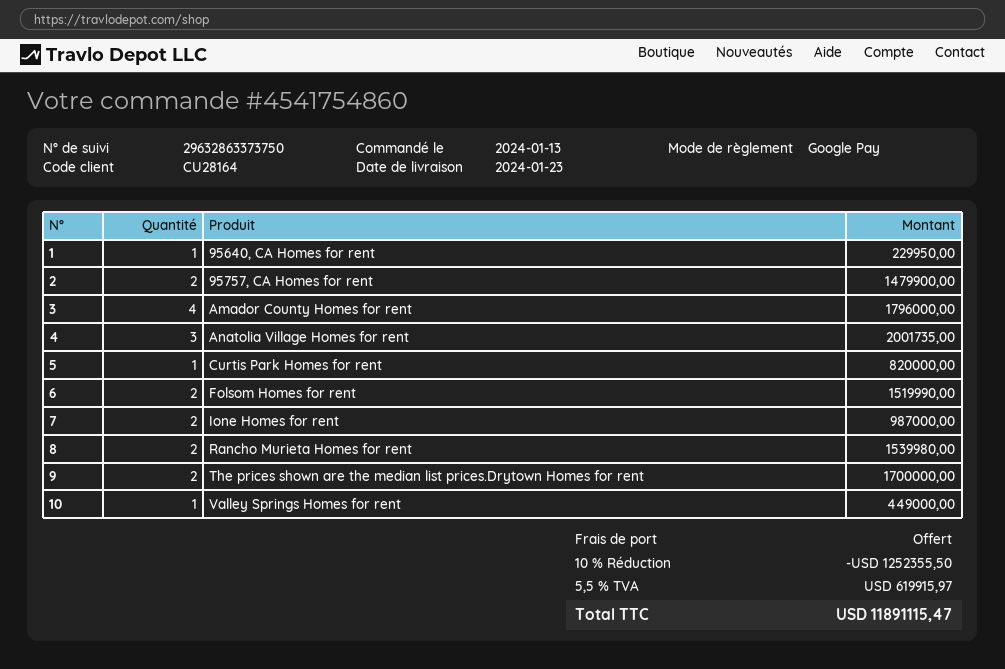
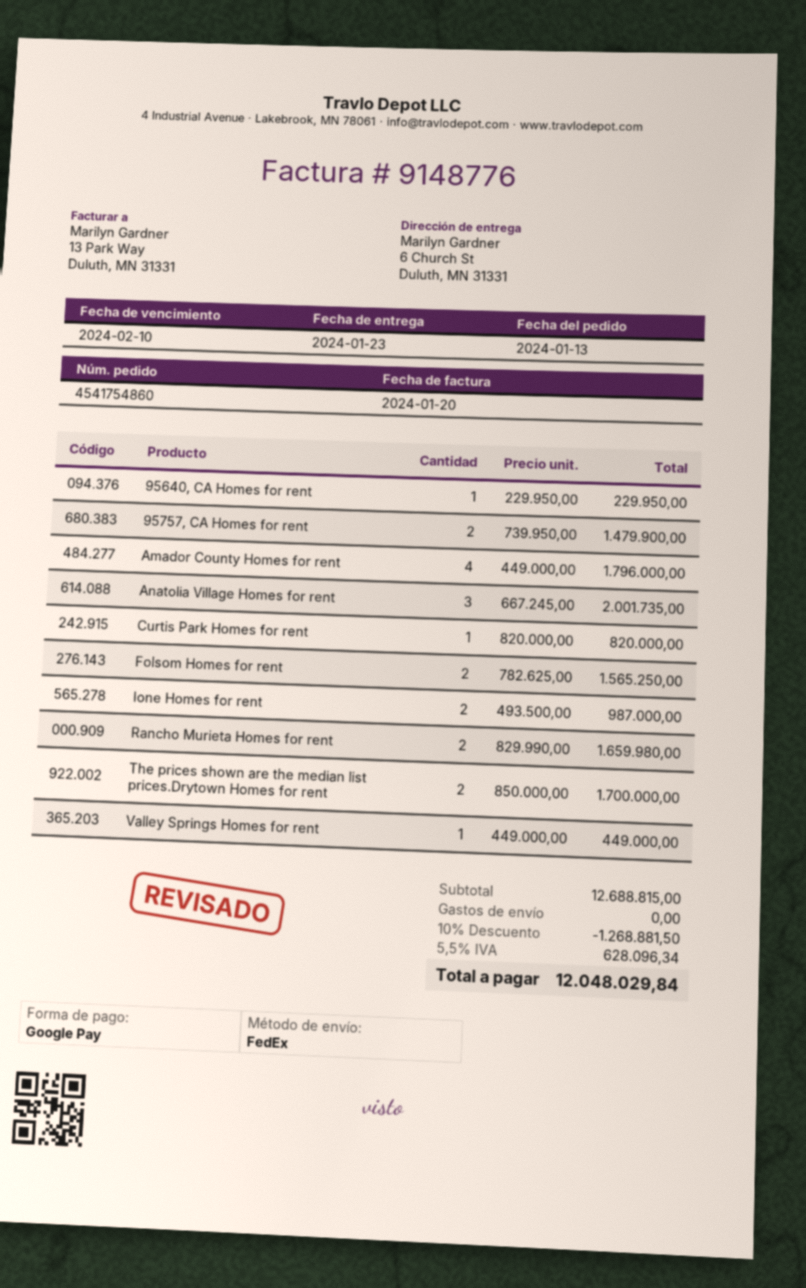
Folsom Homes for rent: 2 for 1519990.00 -> 2 for 1565250.00
Rancho Murieta Homes for rent: 2 for 1539980.00 -> 2 for 1659980.00
discount: 10% = 1252355.50 -> 10% = 1268881.50
tax: 5.5% = 619915.97 -> 5.5% = 628096.34
total: 11891115.47 -> 12048029.84

